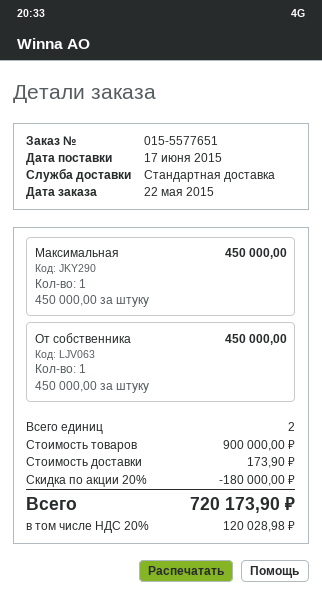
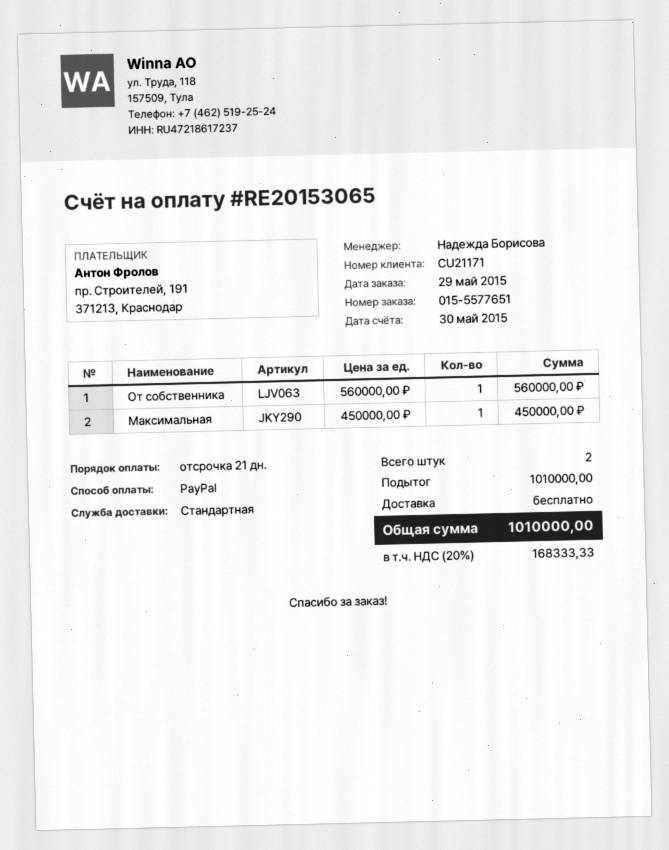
order date: 2015-05-22 -> 2015-05-29
От собственника: 1 x 450000.00 = 450000.00 -> 1 x 560000.00 = 560000.00
subtotal: 900000.00 -> 1010000.00
discount: 20% = 180000.00 -> none
shipping: 173.90 -> 0.00
tax: 20% = 120028.98 -> 20% = 168333.33
total: 720173.90 -> 1010000.00

